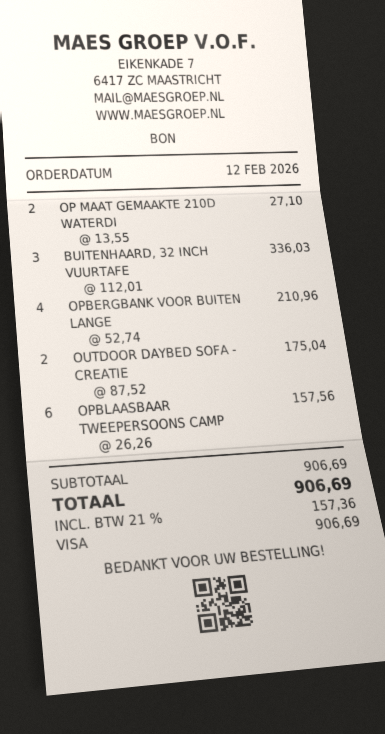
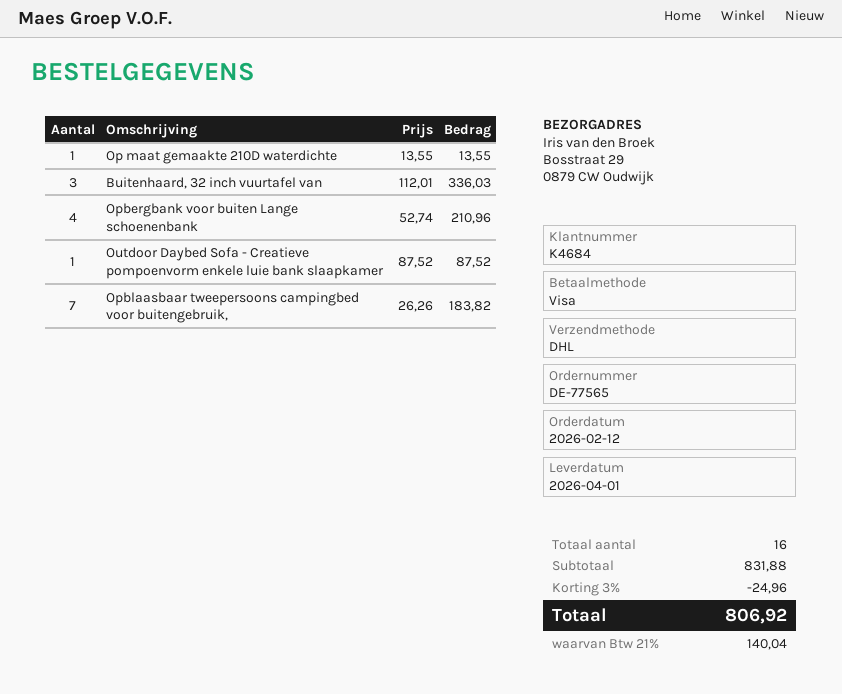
OP MAAT GEMAAKTE 210D WATERDI: 2 x 13.55 = 27.10 -> 1 x 13.55 = 13.55
OUTDOOR DAYBED SOFA - CREATIE: 2 x 87.52 = 175.04 -> 1 x 87.52 = 87.52
OPBLAASBAAR TWEEPERSOONS CAMP: 6 x 26.26 = 157.56 -> 7 x 26.26 = 183.82
subtotal: 906.69 -> 831.88
discount: none -> 3% = 24.96
tax: 21% = 157.36 -> 21% = 140.04
total: 906.69 -> 806.92

